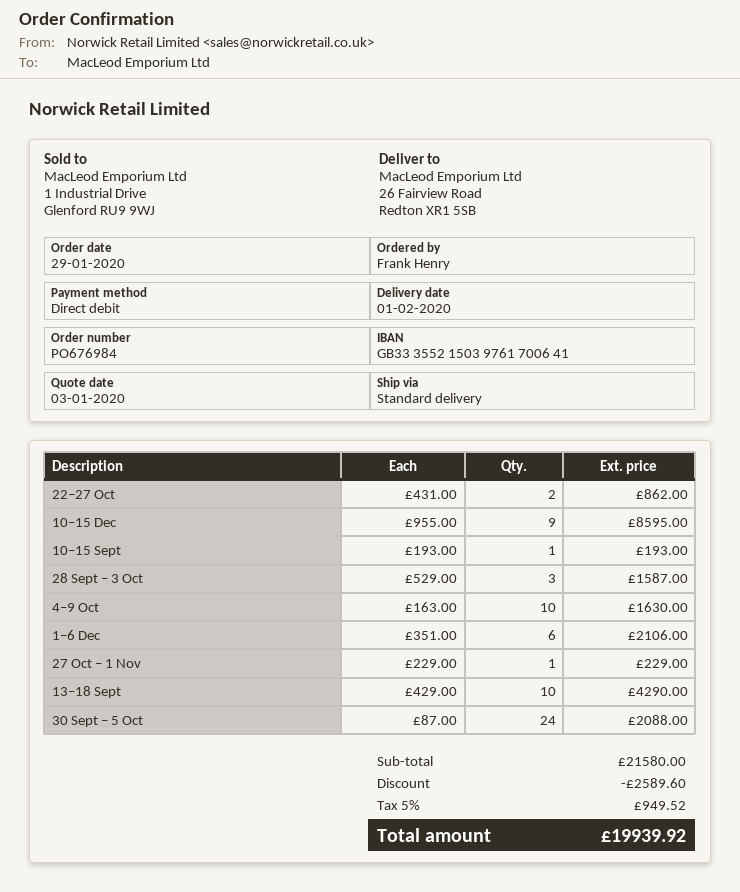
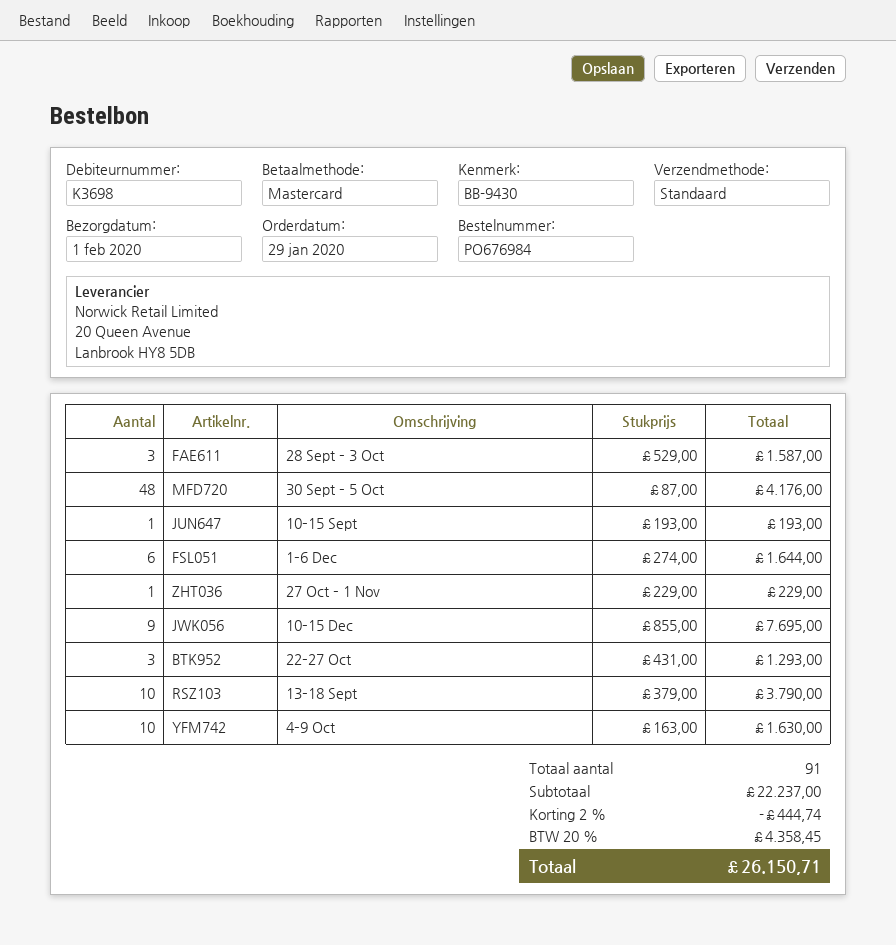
payment method: direct debit -> Mastercard
22–27 Oct: 2 x 431.00 = 862.00 -> 3 x 431.00 = 1293.00
10–15 Dec: 9 x 955.00 = 8595.00 -> 9 x 855.00 = 7695.00
1–6 Dec: 6 x 351.00 = 2106.00 -> 6 x 274.00 = 1644.00
13–18 Sept: 10 x 429.00 = 4290.00 -> 10 x 379.00 = 3790.00
30 Sept – 5 Oct: 24 x 87.00 = 2088.00 -> 48 x 87.00 = 4176.00
subtotal: 21580.00 -> 22237.00
discount: 2589.60 -> 444.74
tax: 5% = 949.52 -> 20% = 4358.45
total: 19939.92 -> 26150.71

